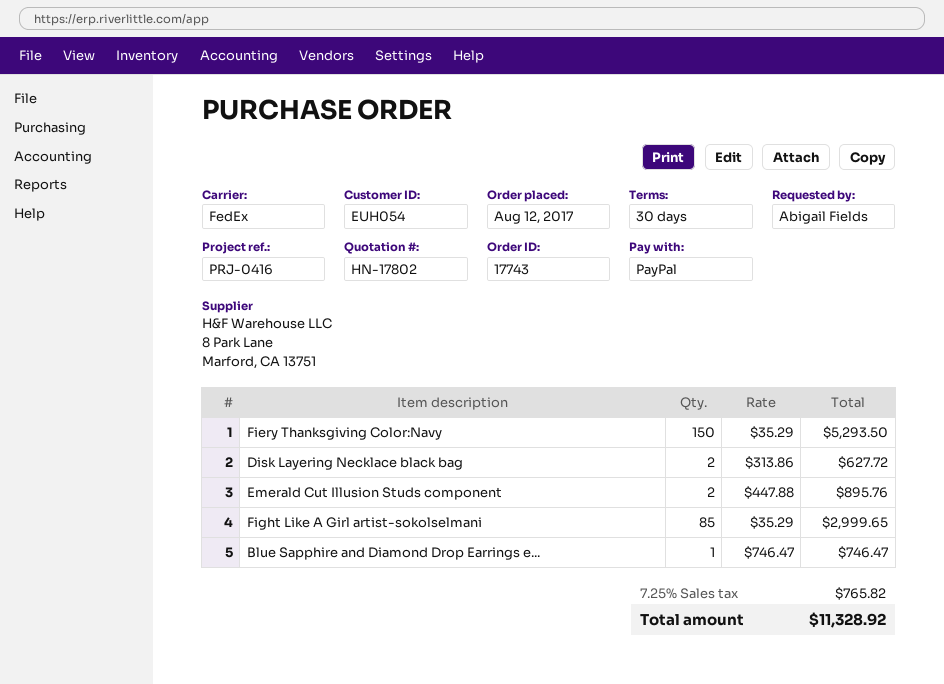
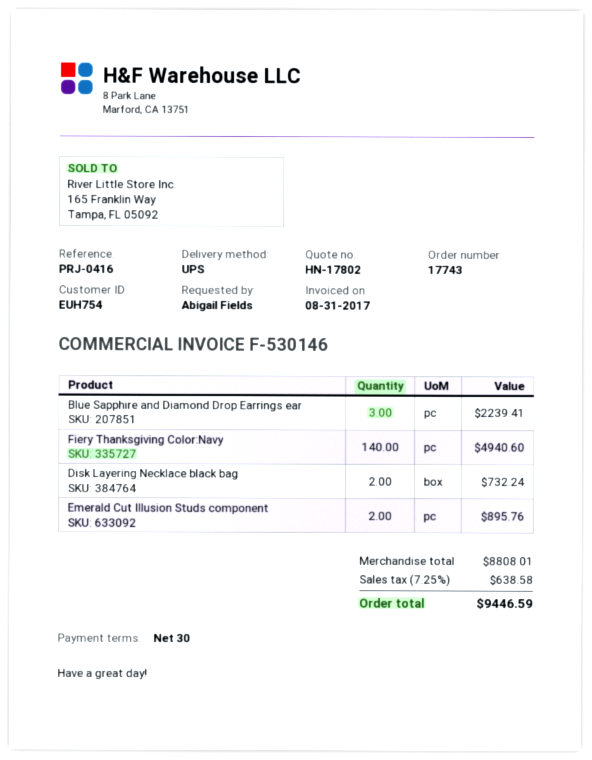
customer number: EUH054 -> EUH754
shipping method: FedEx -> UPS
Fiery Thanksgiving Color:Navy: 150 for 5293.50 -> 140 for 4940.60
Disk Layering Necklace black bag: 2 for 627.72 -> 2 for 732.24
Fight Like A Girl artist-sokolselmani: 85 for 2999.65 -> none
Blue Sapphire and Diamond Drop Earrings e...: 1 for 746.47 -> 3 for 2239.41
tax: 7.25% = 765.82 -> 7.25% = 638.58
total: 11328.92 -> 9446.59

